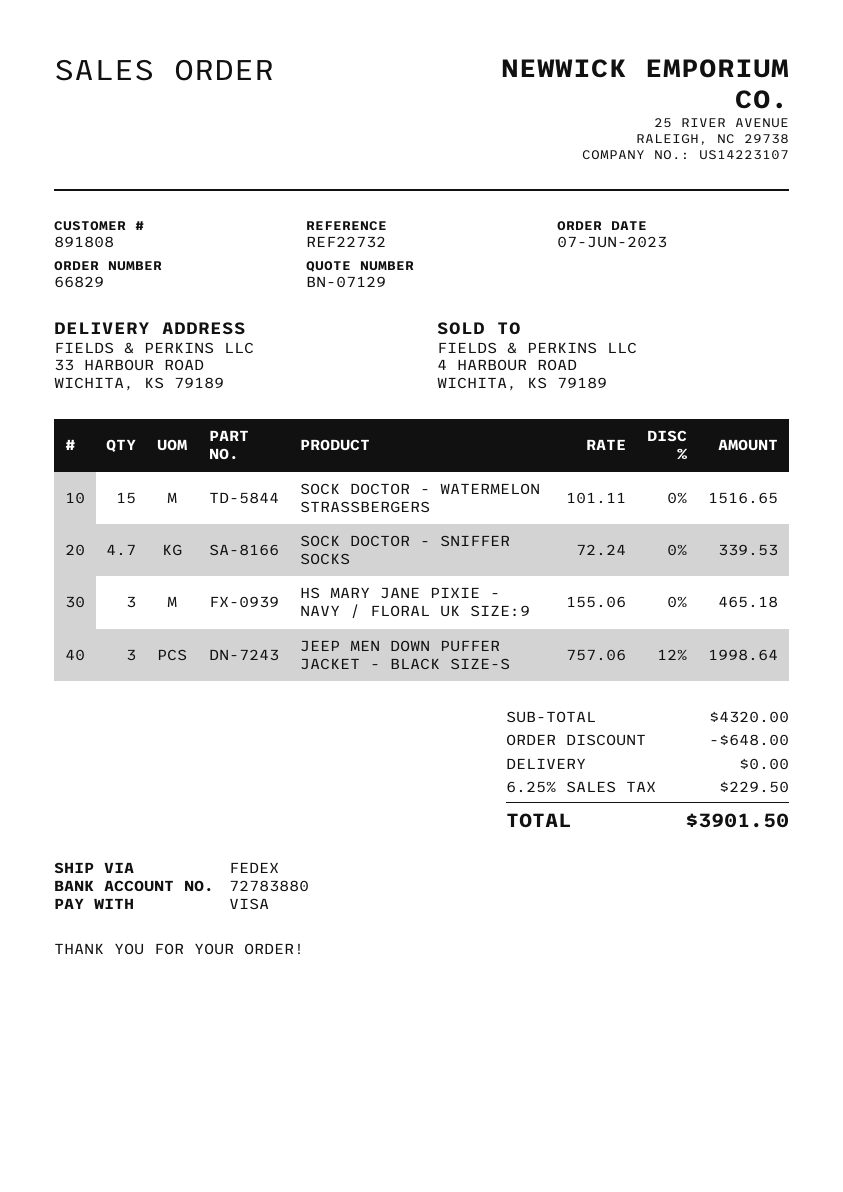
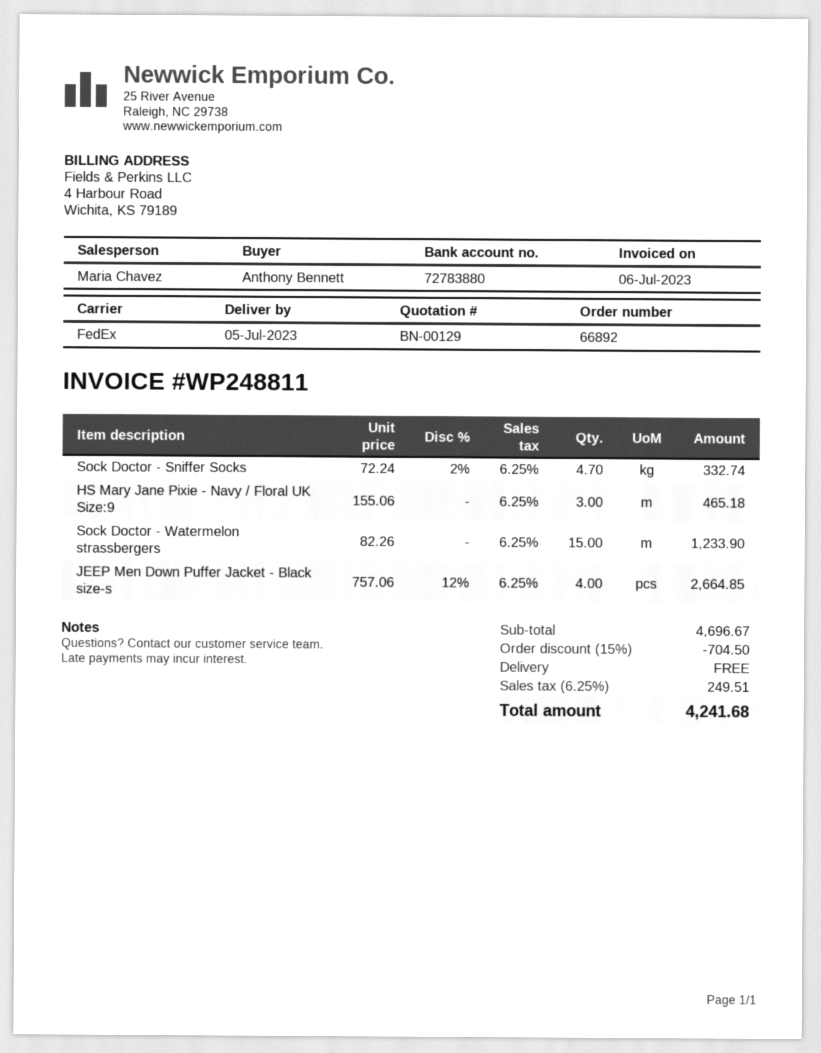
quote number: BN-07129 -> BN-00129
order number: 66829 -> 66892
SOCK DOCTOR - WATERMELON STRASSBERGERS: 15 x 101.11 = 1516.65 -> 15 x 82.26 = 1233.90
SOCK DOCTOR - SNIFFER SOCKS: 4.7 x 72.24 = 339.53 -> 4.7 x 72.24 - 2% = 332.74
JEEP MEN DOWN PUFFER JACKET - BLACK SIZE-S: 3 x 757.06 - 12% = 1998.64 -> 4 x 757.06 - 12% = 2664.85
subtotal: 4320.00 -> 4696.67
discount: 648.00 -> 704.50
tax: 6.25% = 229.50 -> 6.25% = 249.51
total: 3901.50 -> 4241.68

